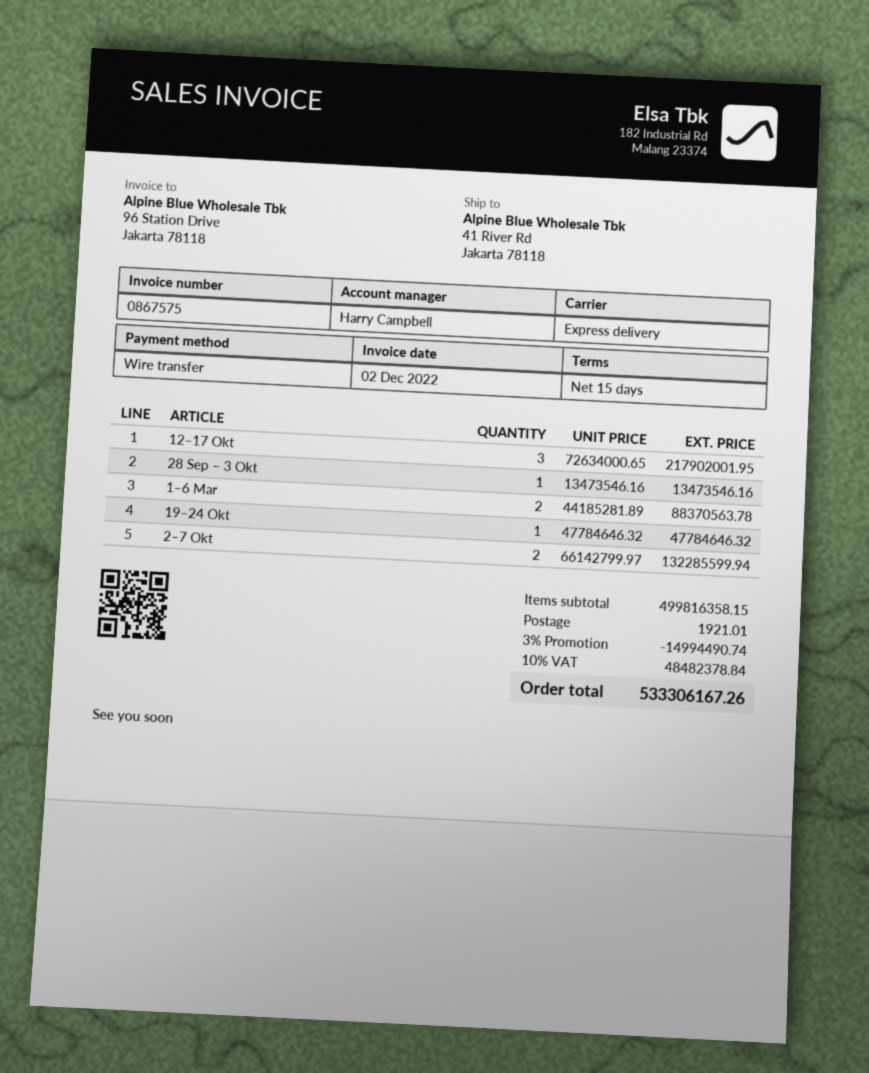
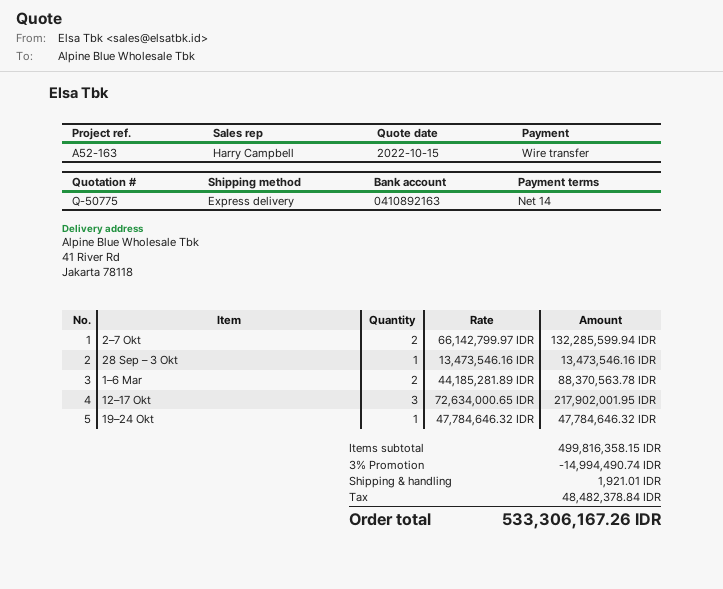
payment terms: 15 days -> 14 days

